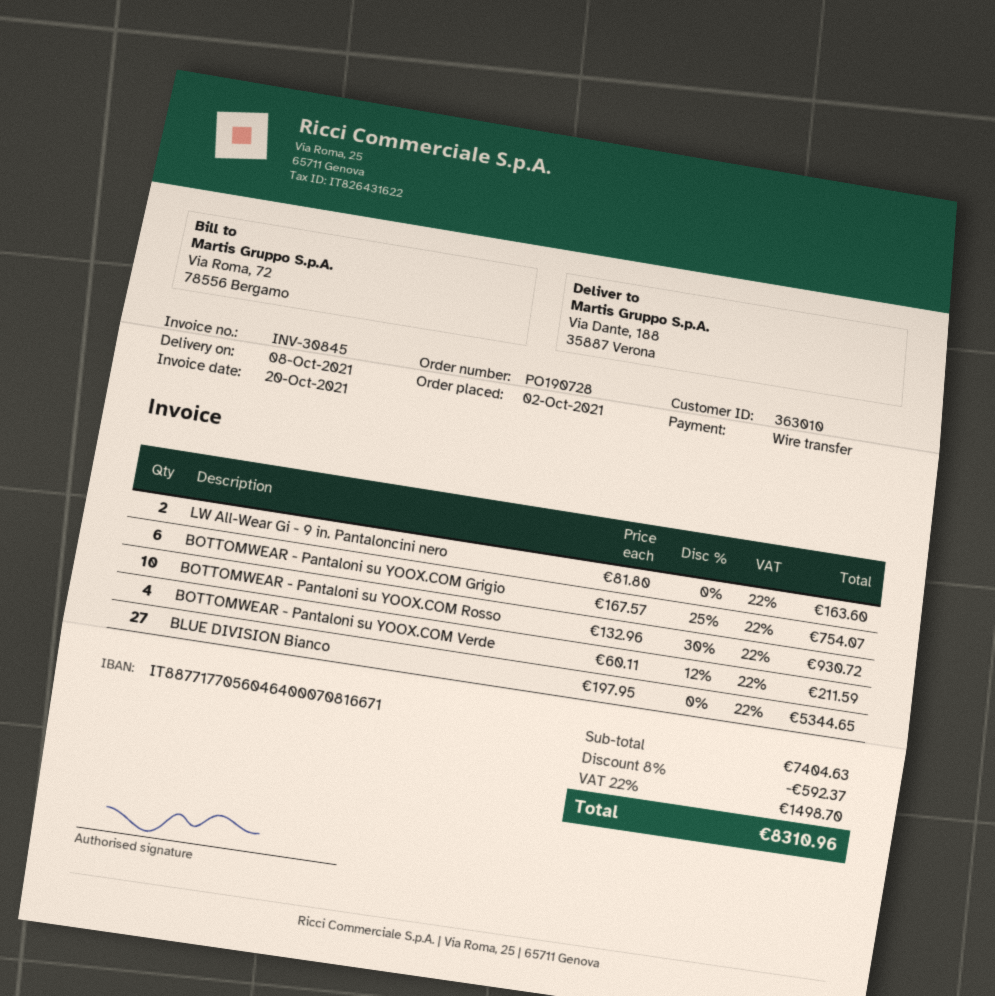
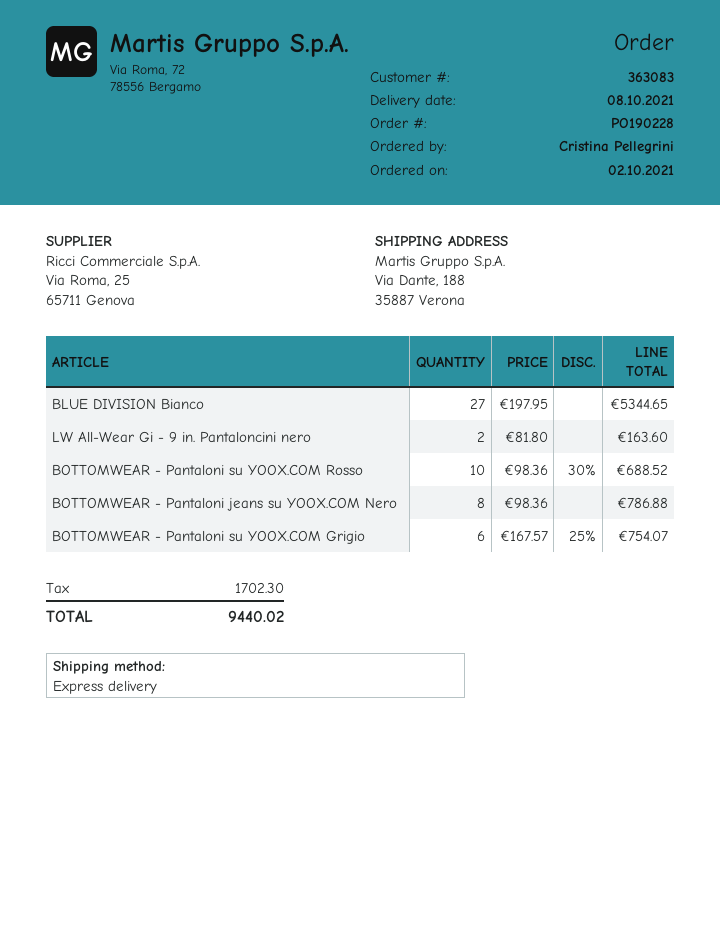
order number: PO190728 -> PO190228
customer number: 363010 -> 363083
BOTTOMWEAR - Pantaloni su YOOX.COM Rosso: 10 x 132.96 - 30% = 930.72 -> 10 x 98.36 - 30% = 688.52
BOTTOMWEAR - Pantaloni su YOOX.COM Verde: 4 x 60.11 - 12% = 211.59 -> none
BOTTOMWEAR - Pantaloni jeans su YOOX.COM Nero: none -> 8 x 98.36 = 786.88
discount: 8% = 592.37 -> none
tax: 1498.70 -> 1702.30
total: 8310.96 -> 9440.02

